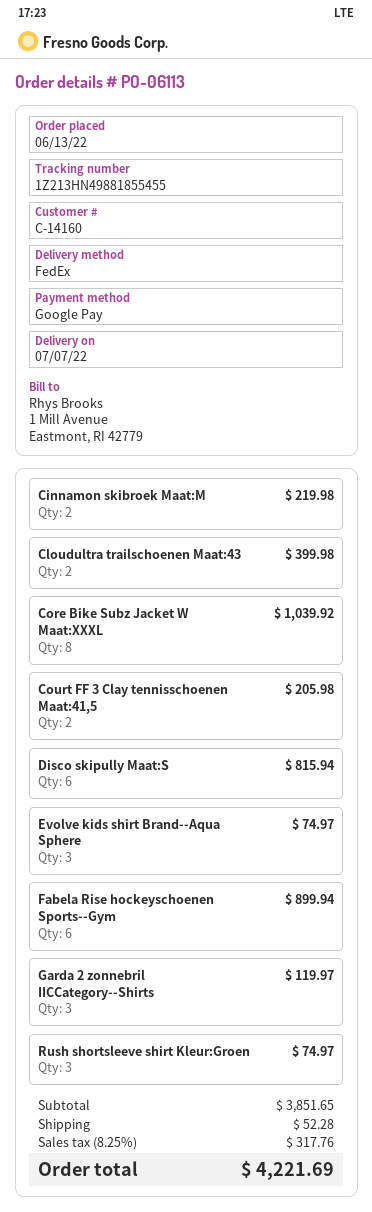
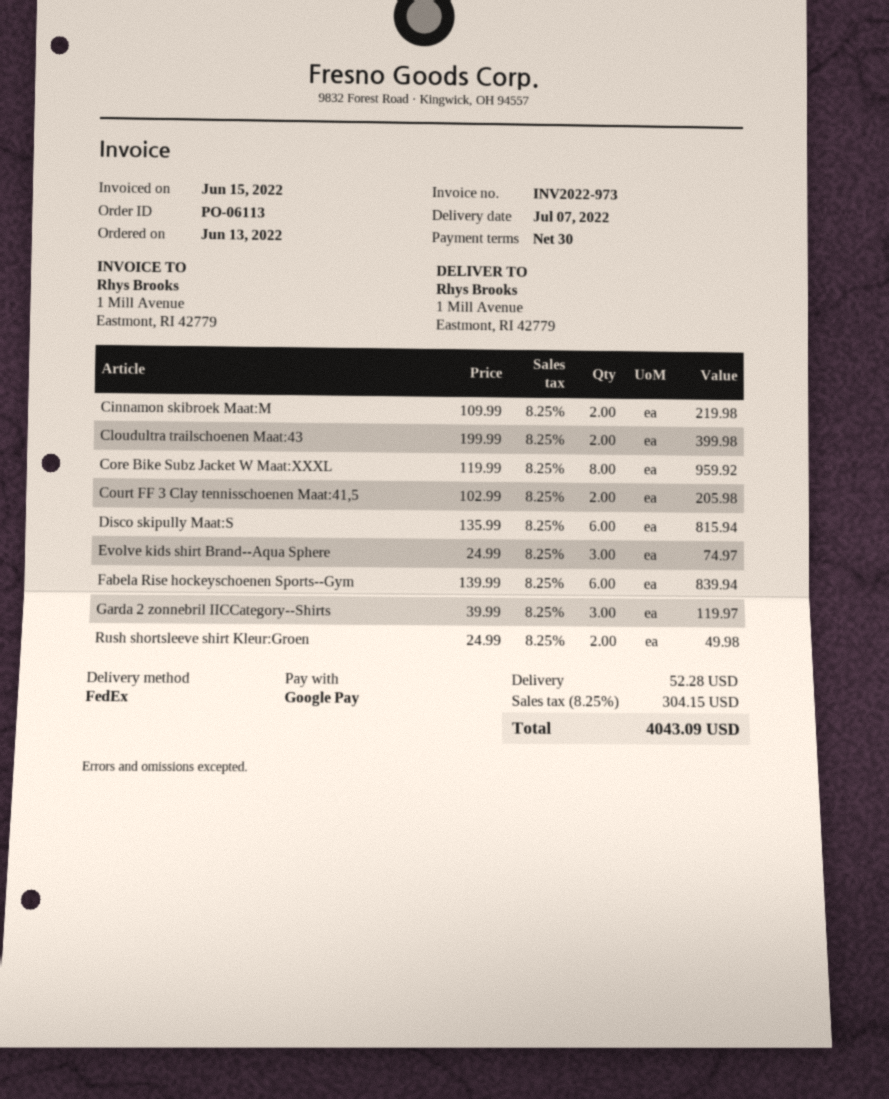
Core Bike Subz Jacket W Maat:XXXL: 8 for 1039.92 -> 8 for 959.92
Fabela Rise hockeyschoenen Sports--Gym: 6 for 899.94 -> 6 for 839.94
Rush shortsleeve shirt Kleur:Groen: 3 for 74.97 -> 2 for 49.98
tax: 8.25% = 317.76 -> 8.25% = 304.15
total: 4221.69 -> 4043.09

